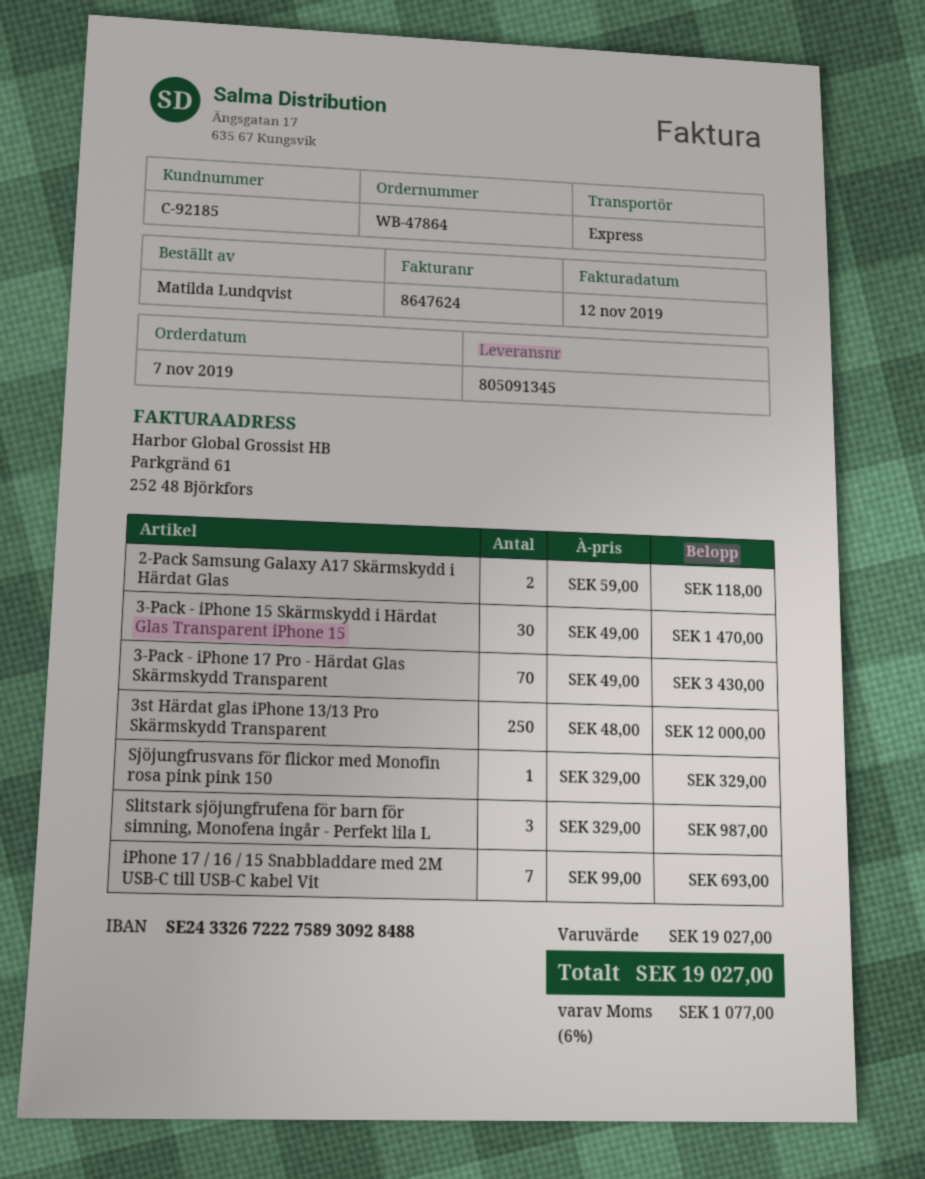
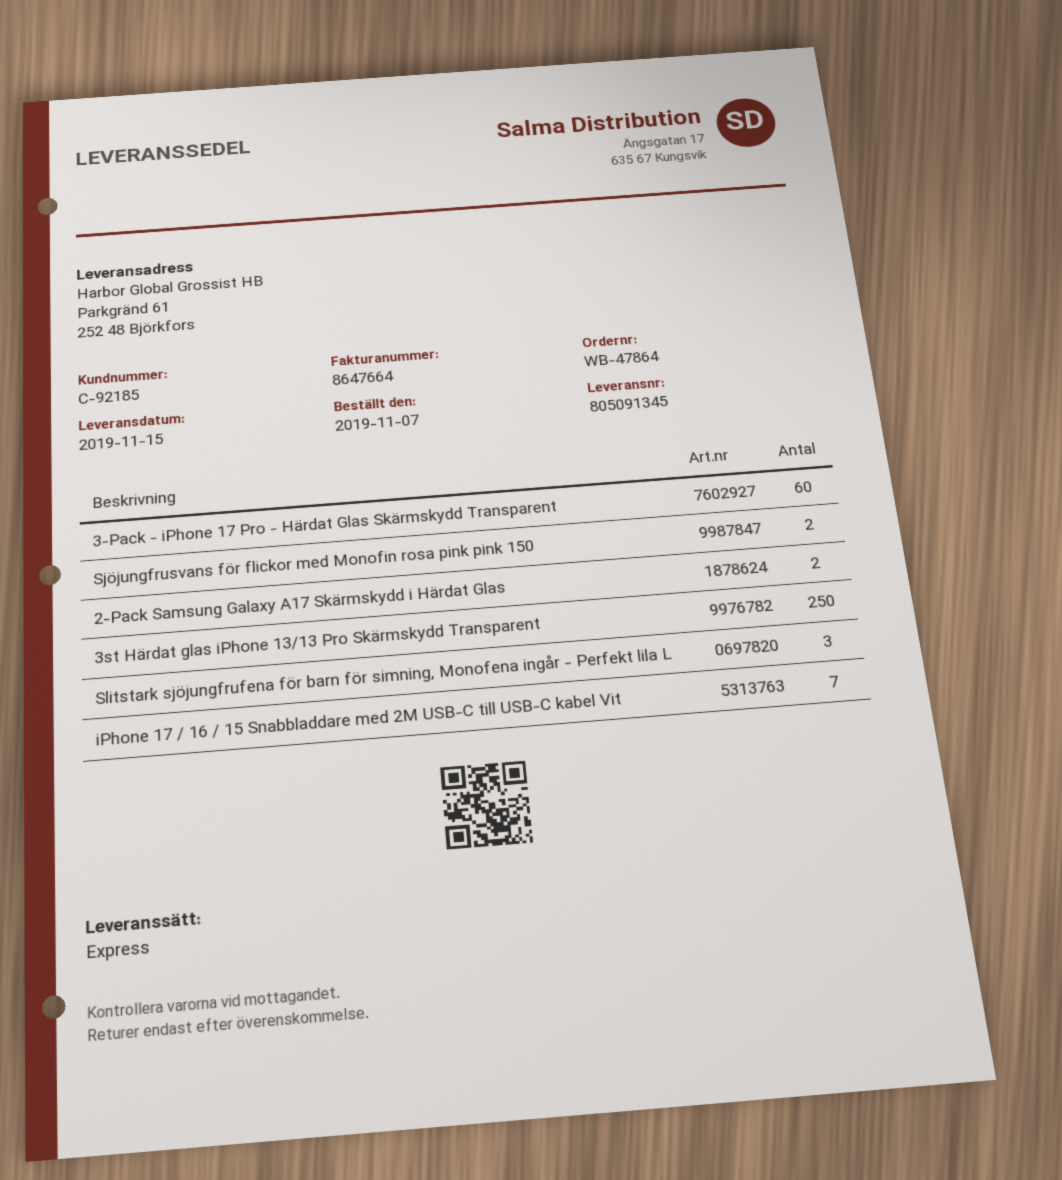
invoice number: 8647624 -> 8647664
3-Pack - iPhone 15 Skärmskydd i Härdat Glas Transparent iPhone 15: 30 -> none
3-Pack - iPhone 17 Pro - Härdat Glas Skärmskydd Transparent: 70 -> 60
Sjöjungfrusvans för flickor med Monofin rosa pink pink 150: 1 -> 2

